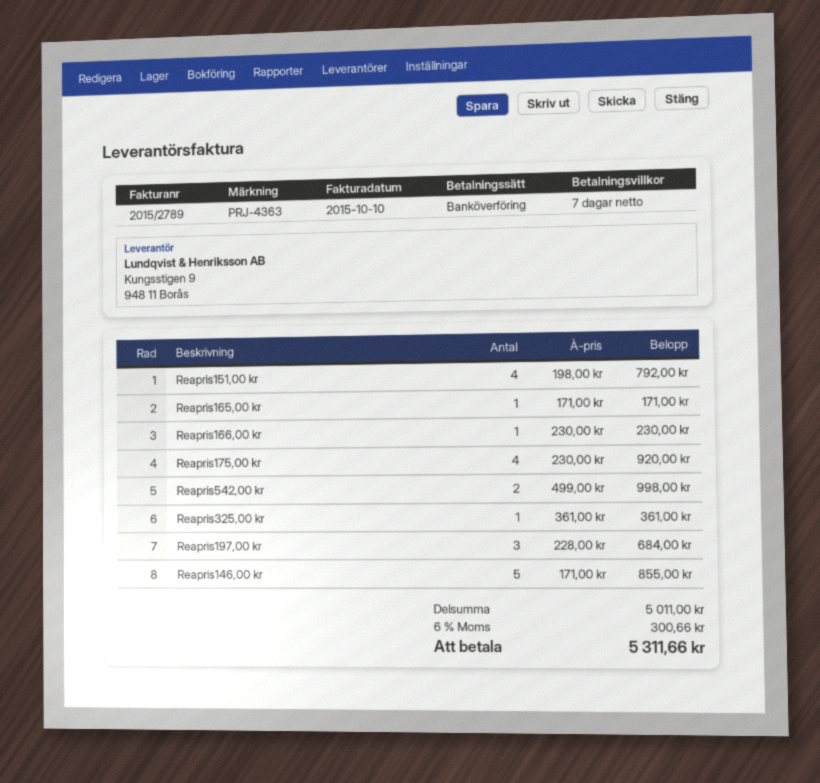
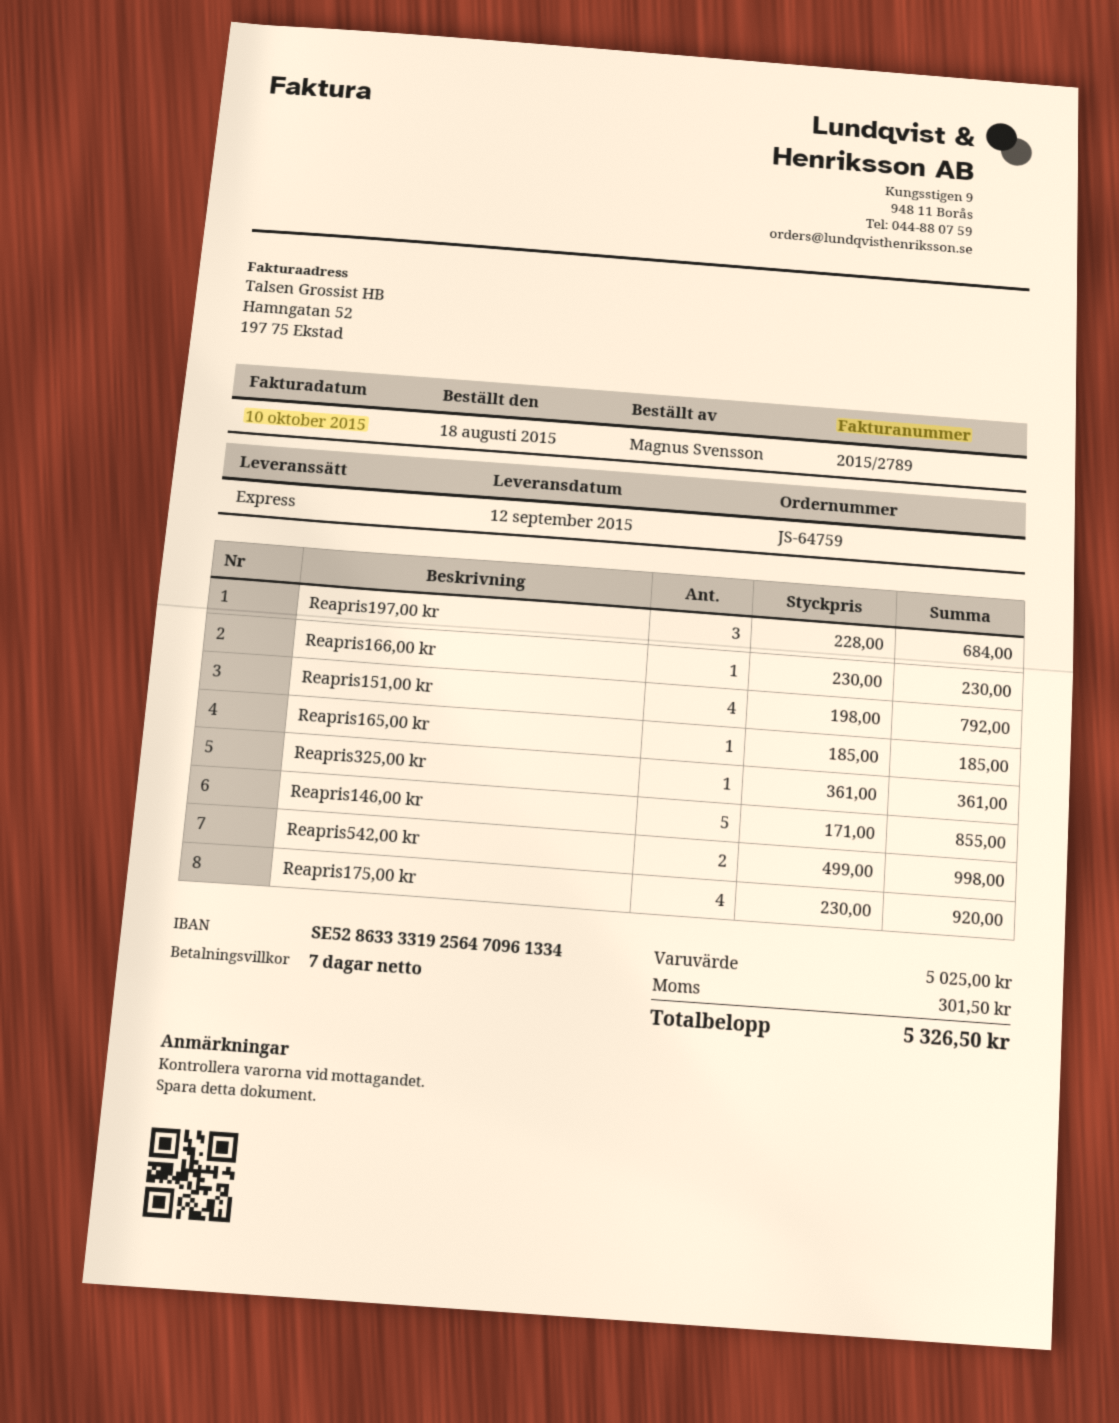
Reapris165,00 kr: 1 x 171.00 = 171.00 -> 1 x 185.00 = 185.00
subtotal: 5011.00 -> 5025.00
tax: 300.66 -> 301.50
total: 5311.66 -> 5326.50

